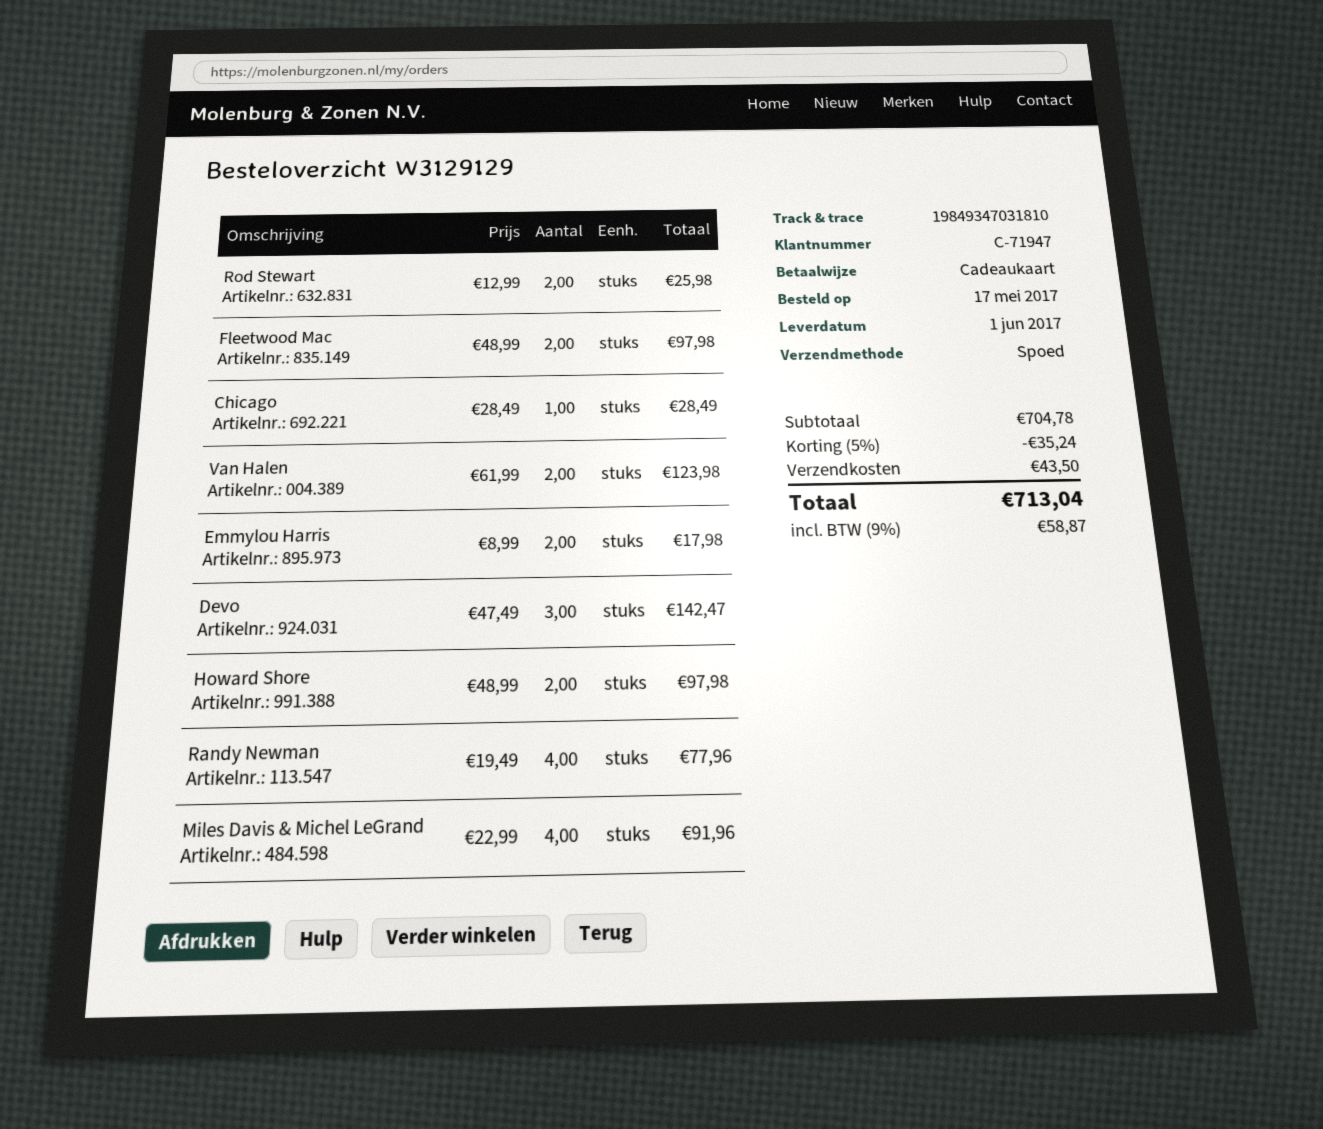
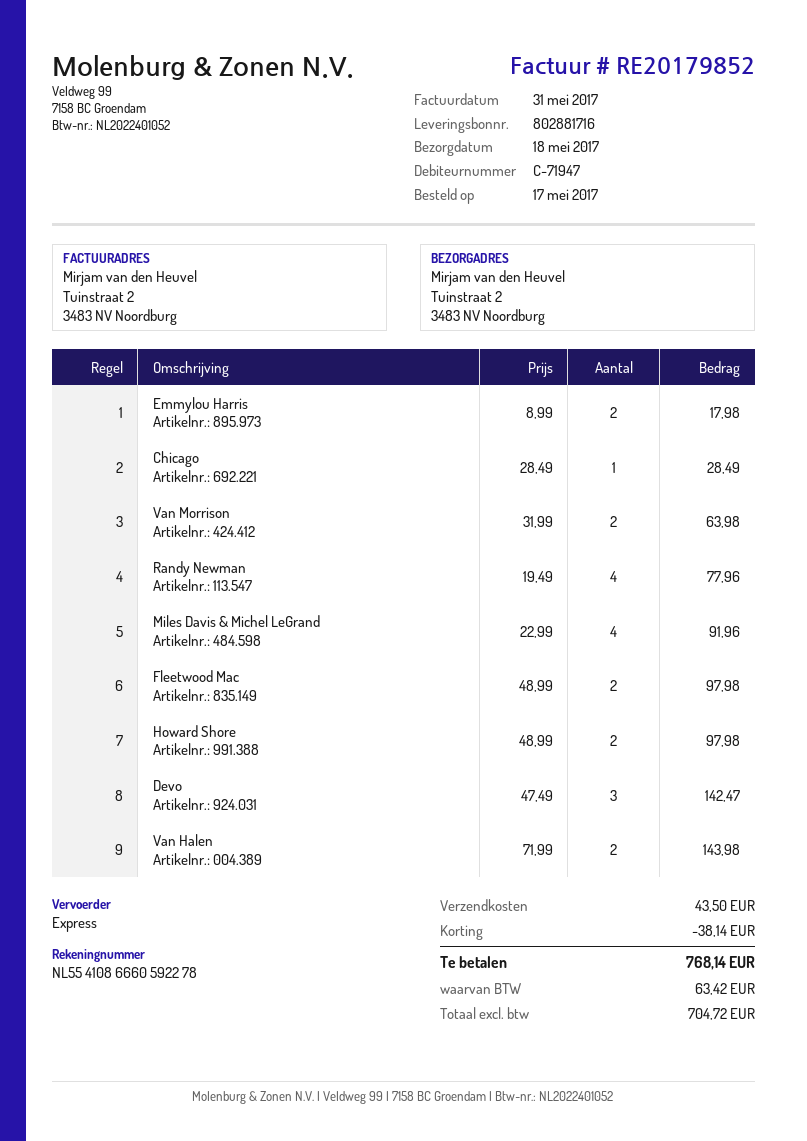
delivery date: 2017-06-01 -> 2017-05-18
Rod Stewart: 2 x 12.99 = 25.98 -> none
Van Halen: 2 x 61.99 = 123.98 -> 2 x 71.99 = 143.98
Van Morrison: none -> 2 x 31.99 = 63.98
discount: 35.24 -> 38.14
tax: 58.87 -> 63.42
total: 713.04 -> 768.14

